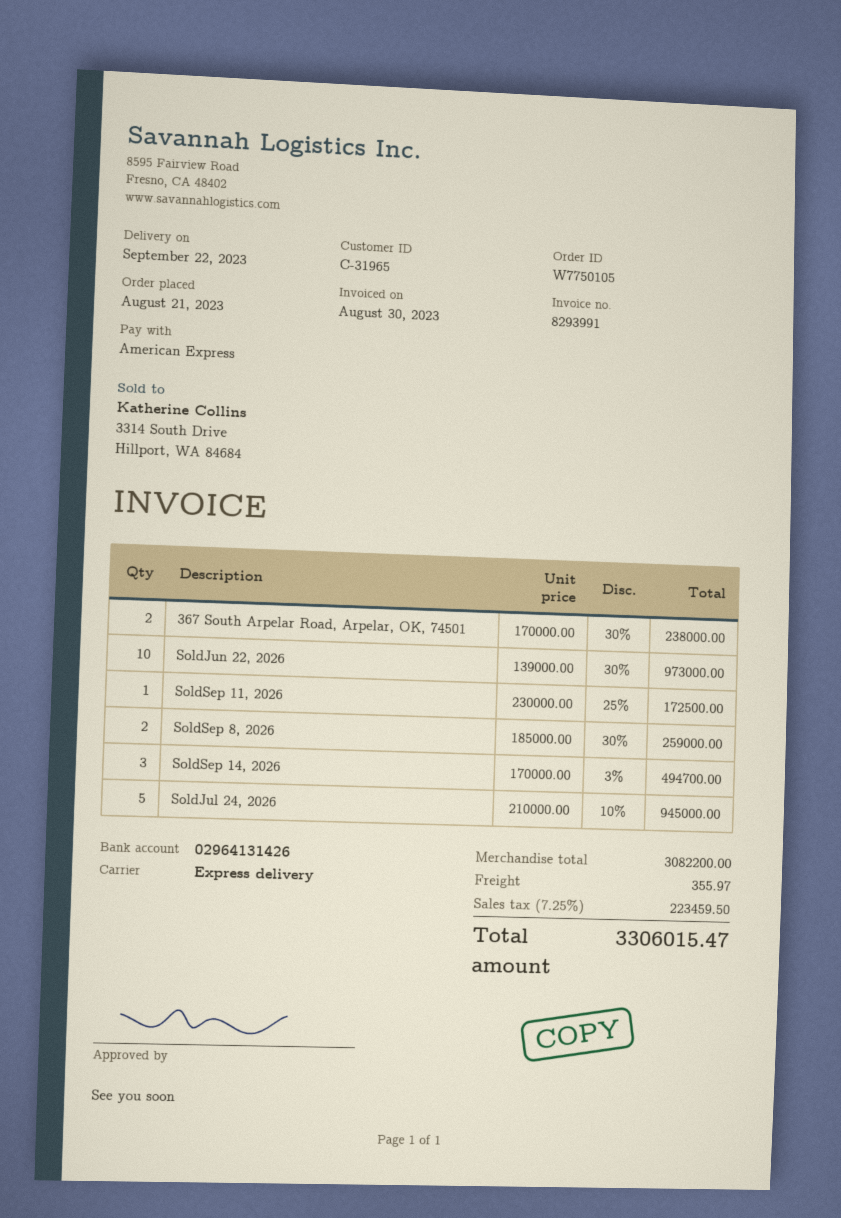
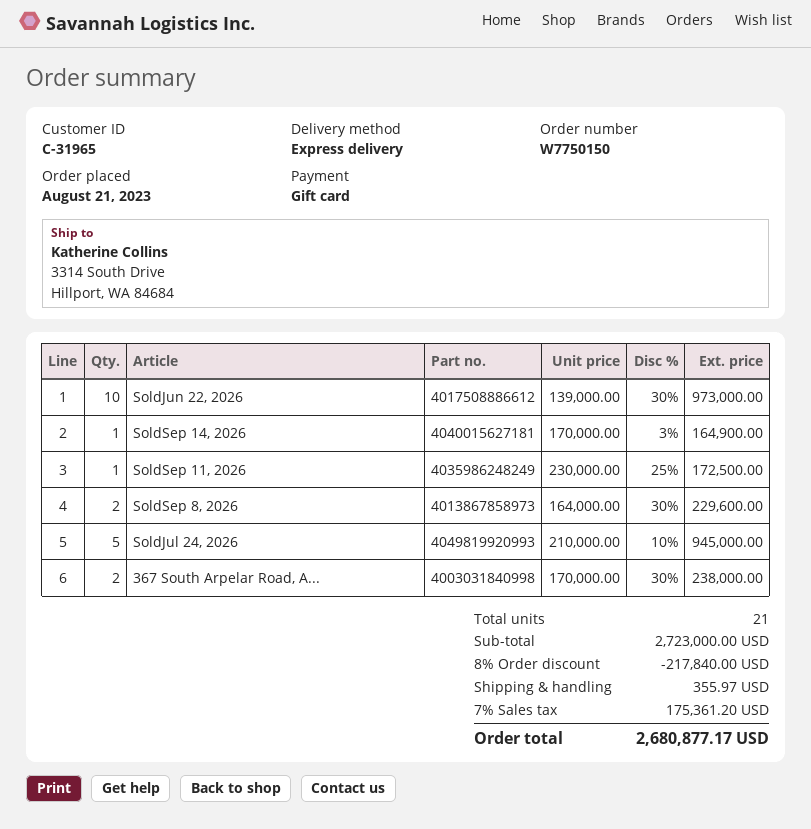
order number: W7750105 -> W7750150
payment method: American Express -> gift card
SoldSep 8, 2026: 2 x 185000.00 - 30% = 259000.00 -> 2 x 164000.00 - 30% = 229600.00
SoldSep 14, 2026: 3 x 170000.00 - 3% = 494700.00 -> 1 x 170000.00 - 3% = 164900.00
subtotal: 3082200.00 -> 2723000.00
discount: none -> 8% = 217840.00
tax: 7.25% = 223459.50 -> 7% = 175361.20
total: 3306015.47 -> 2680877.17

